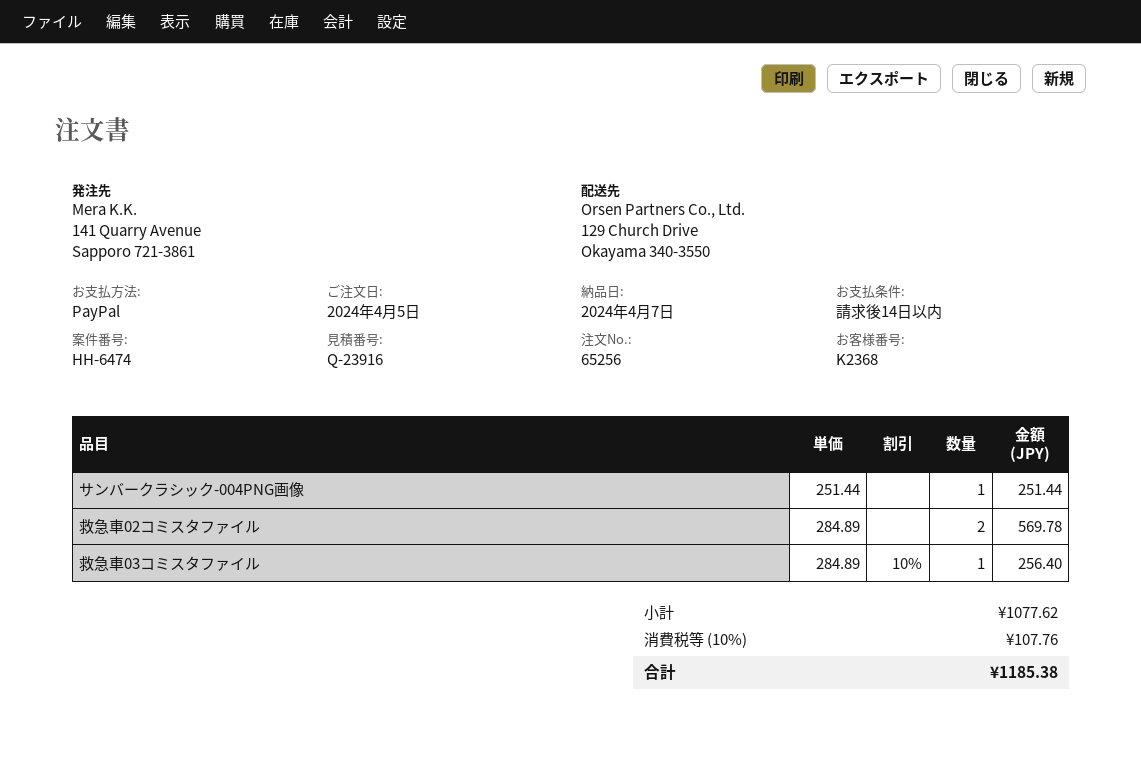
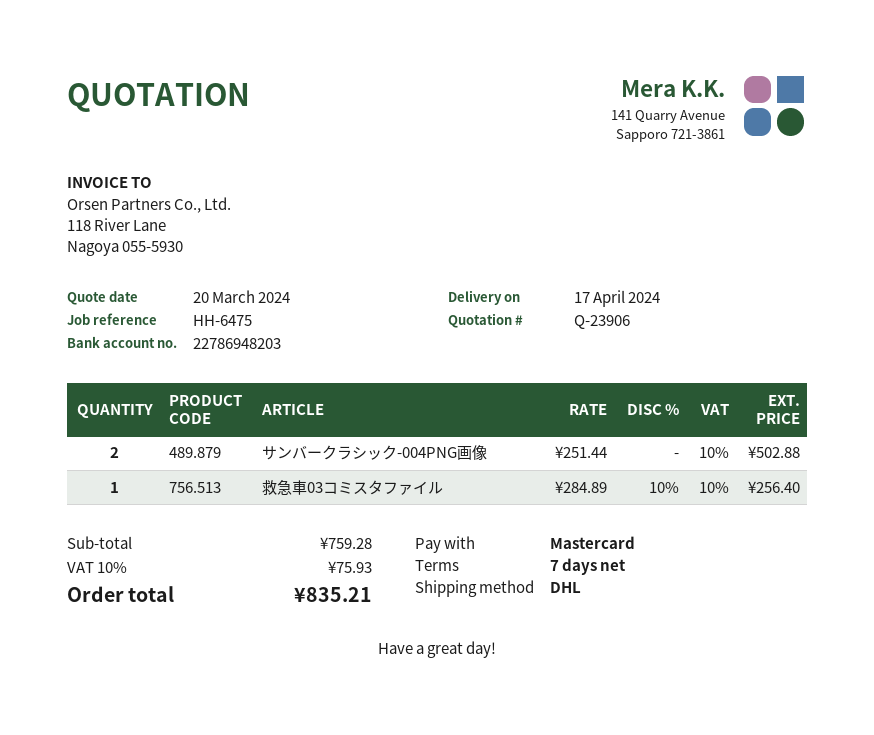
quote number: Q-23916 -> Q-23906
delivery date: 2024-04-07 -> 2024-04-17
payment terms: 14 days -> 7 days
reference: HH-6474 -> HH-6475
payment method: PayPal -> Mastercard
サンバークラシック-004PNG画像: 1 x 251.44 = 251.44 -> 2 x 251.44 = 502.88
救急車02コミスタファイル: 2 x 284.89 = 569.78 -> none
subtotal: 1077.62 -> 759.28
tax: 10% = 107.76 -> 10% = 75.93
total: 1185.38 -> 835.21

